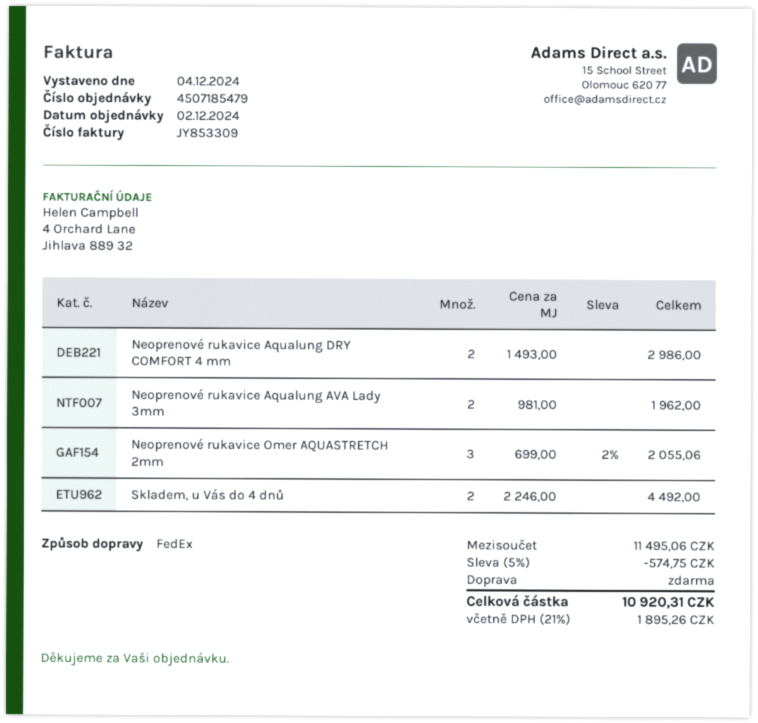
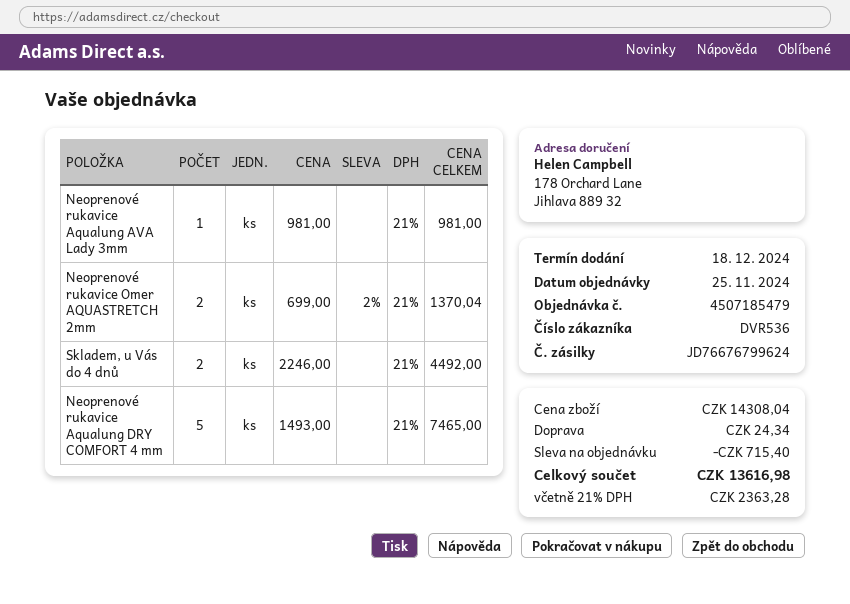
order date: 2024-12-02 -> 2024-11-25
Neoprenové rukavice Aqualung DRY COMFORT 4 mm: 2 x 1493.00 = 2986.00 -> 5 x 1493.00 = 7465.00
Neoprenové rukavice Aqualung AVA Lady 3mm: 2 x 981.00 = 1962.00 -> 1 x 981.00 = 981.00
Neoprenové rukavice Omer AQUASTRETCH 2mm: 3 x 699.00 - 2% = 2055.06 -> 2 x 699.00 - 2% = 1370.04
subtotal: 11495.06 -> 14308.04
discount: 574.75 -> 715.40
shipping: 0.00 -> 24.34
tax: 21% = 1895.26 -> 21% = 2363.28
total: 10920.31 -> 13616.98

